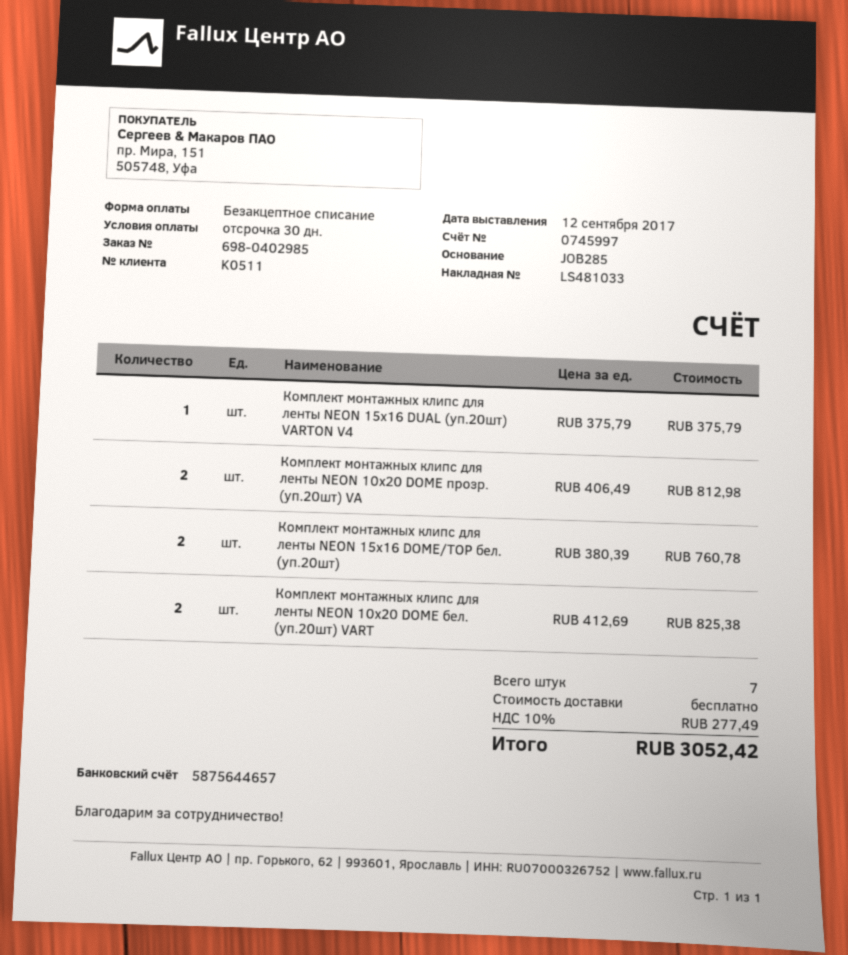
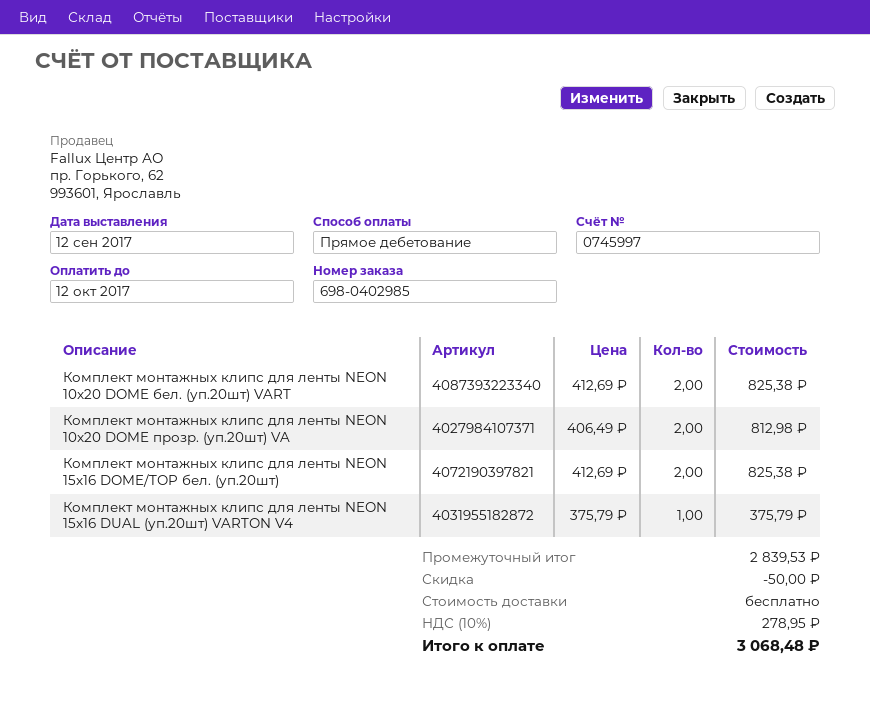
Комплект монтажных клипс для ленты NEON 15x16 DOME/TOP бел. (уп.20шт): 2 x 380.39 = 760.78 -> 2 x 412.69 = 825.38
discount: none -> 50.00
tax: 10% = 277.49 -> 10% = 278.95
total: 3052.42 -> 3068.48

